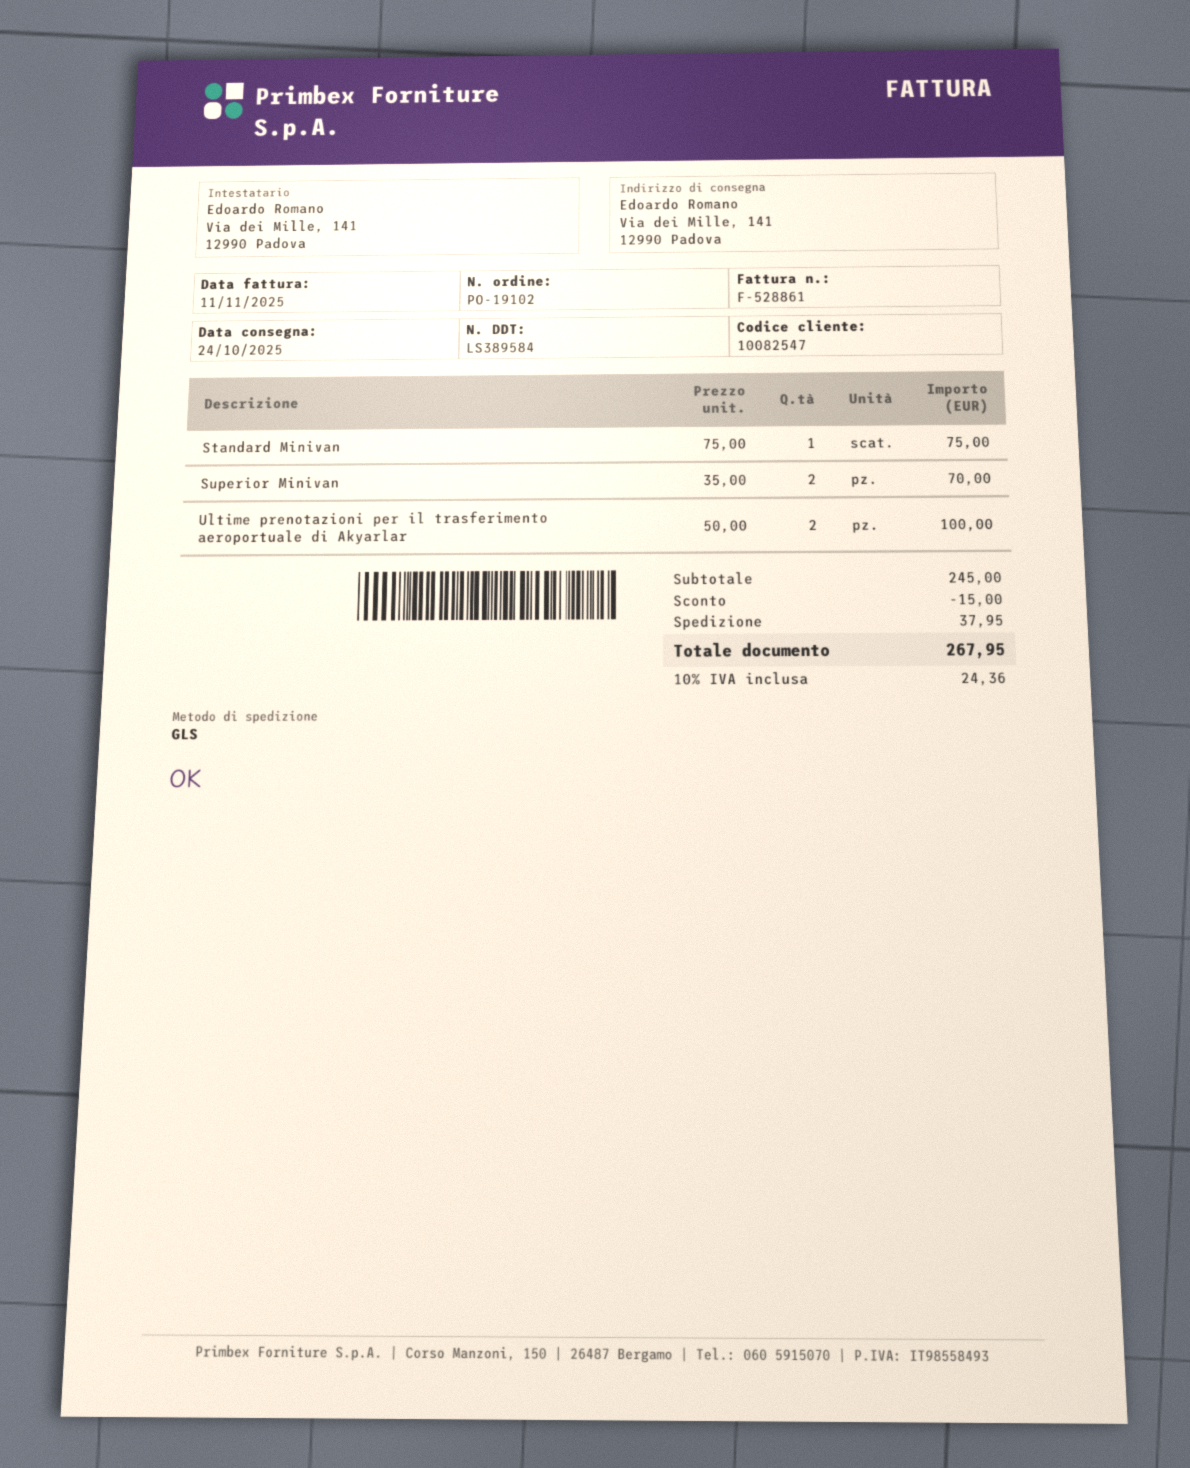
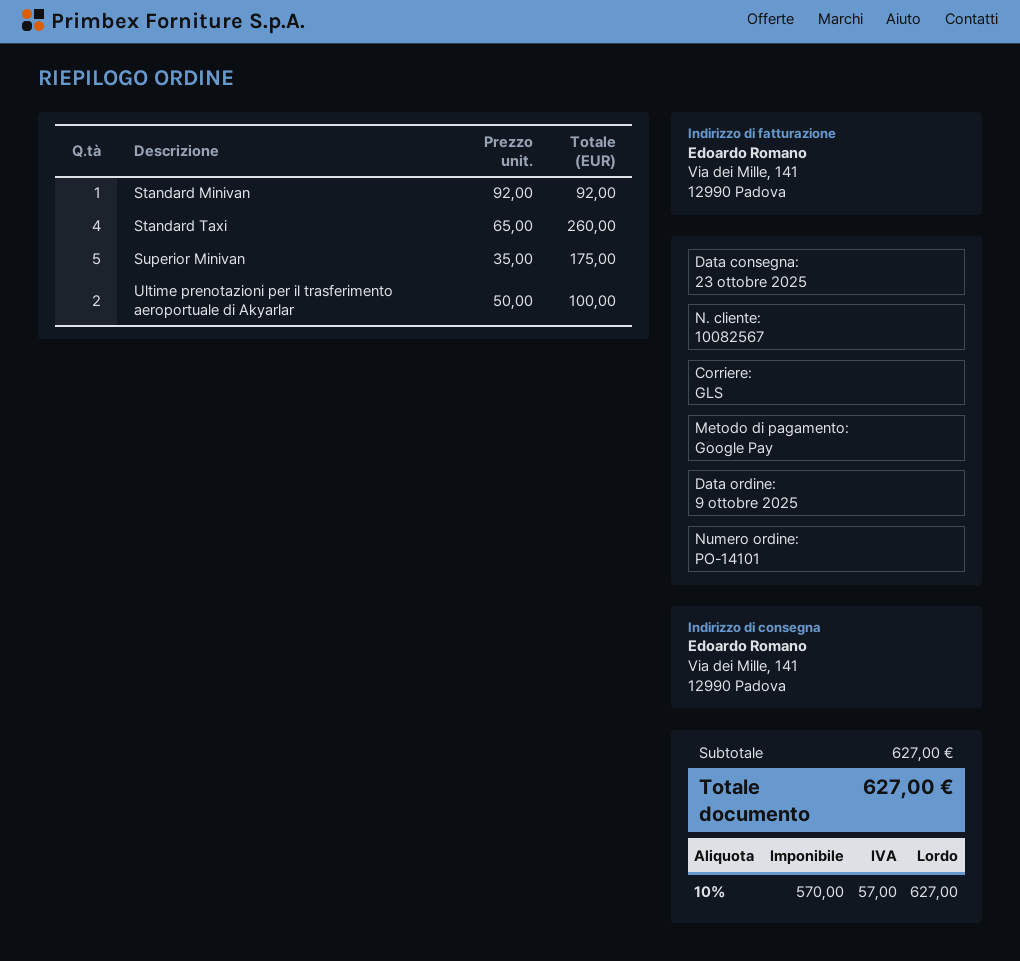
order number: PO-19102 -> PO-14101
delivery date: 2025-10-24 -> 2025-10-23
customer number: 10082547 -> 10082567
Standard Minivan: 1 x 75.00 = 75.00 -> 1 x 92.00 = 92.00
Superior Minivan: 2 x 35.00 = 70.00 -> 5 x 35.00 = 175.00
Standard Taxi: none -> 4 x 65.00 = 260.00
subtotal: 245.00 -> 627.00
discount: 15.00 -> none
shipping: 37.95 -> none
tax: 10% = 24.36 -> 10% = 57.00
total: 267.95 -> 627.00

